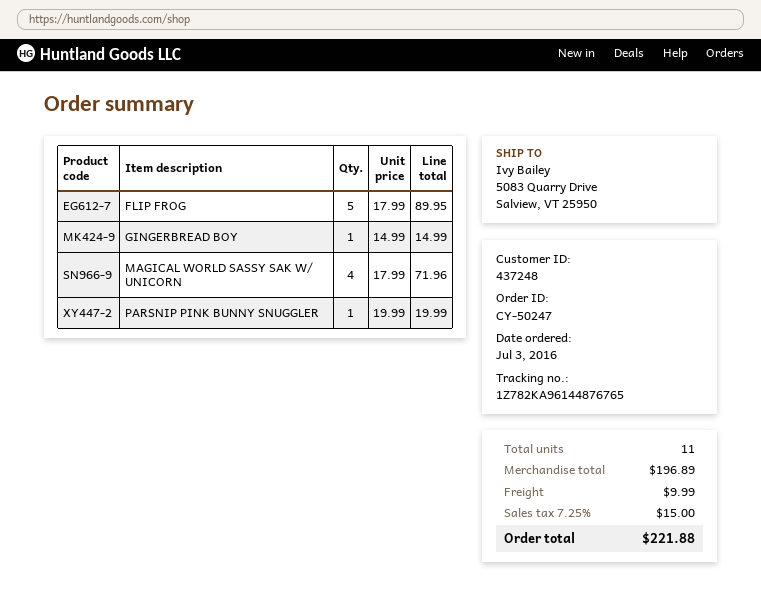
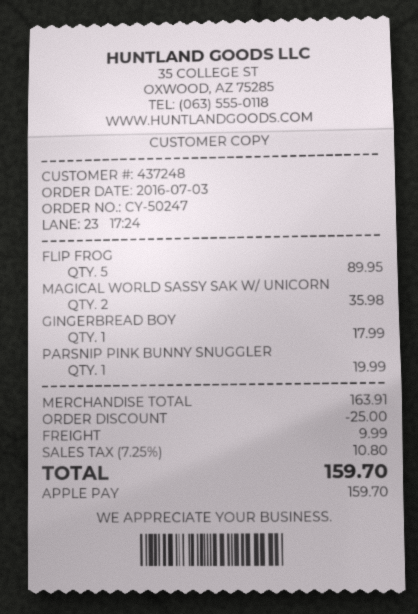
GINGERBREAD BOY: 1 for 14.99 -> 1 for 17.99
MAGICAL WORLD SASSY SAK W/ UNICORN: 4 for 71.96 -> 2 for 35.98
subtotal: 196.89 -> 163.91
discount: none -> 25.00
tax: 7.25% = 15.00 -> 7.25% = 10.80
total: 221.88 -> 159.70

